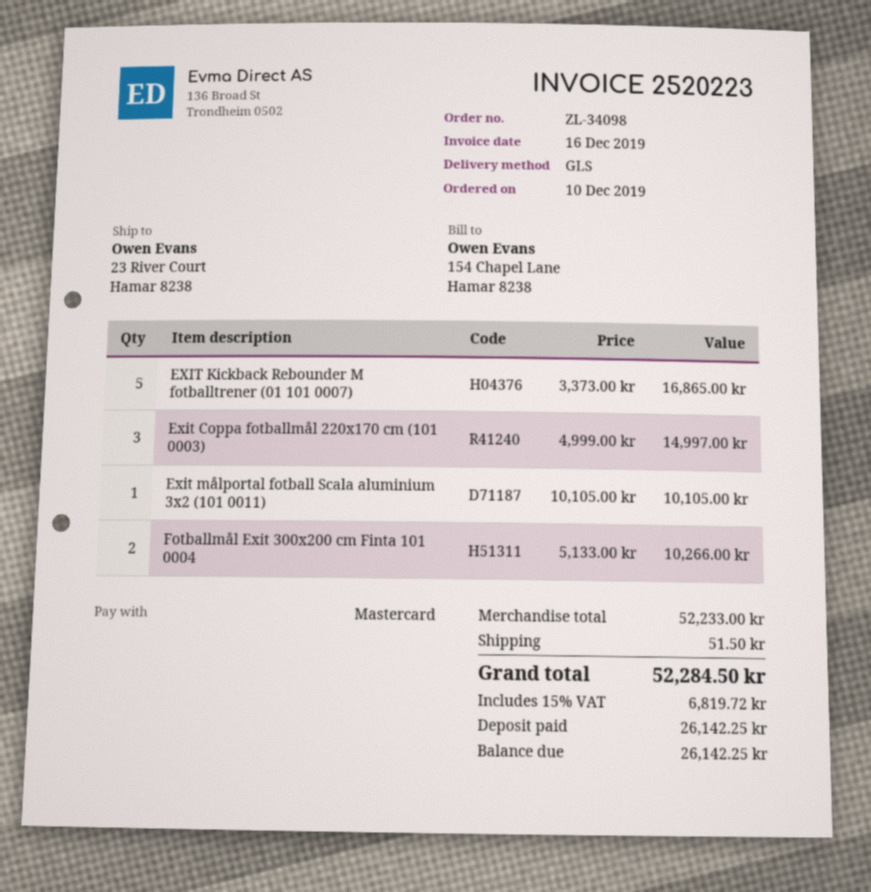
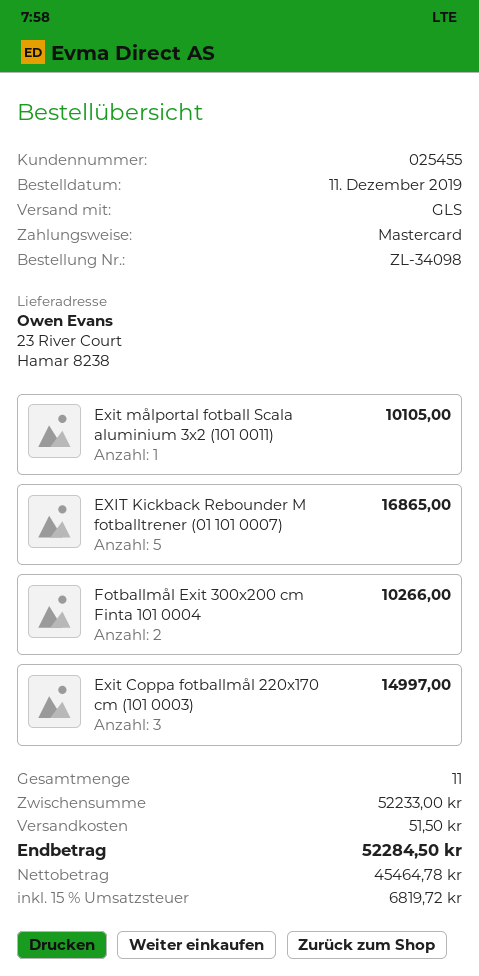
order date: 2019-12-10 -> 2019-12-11

